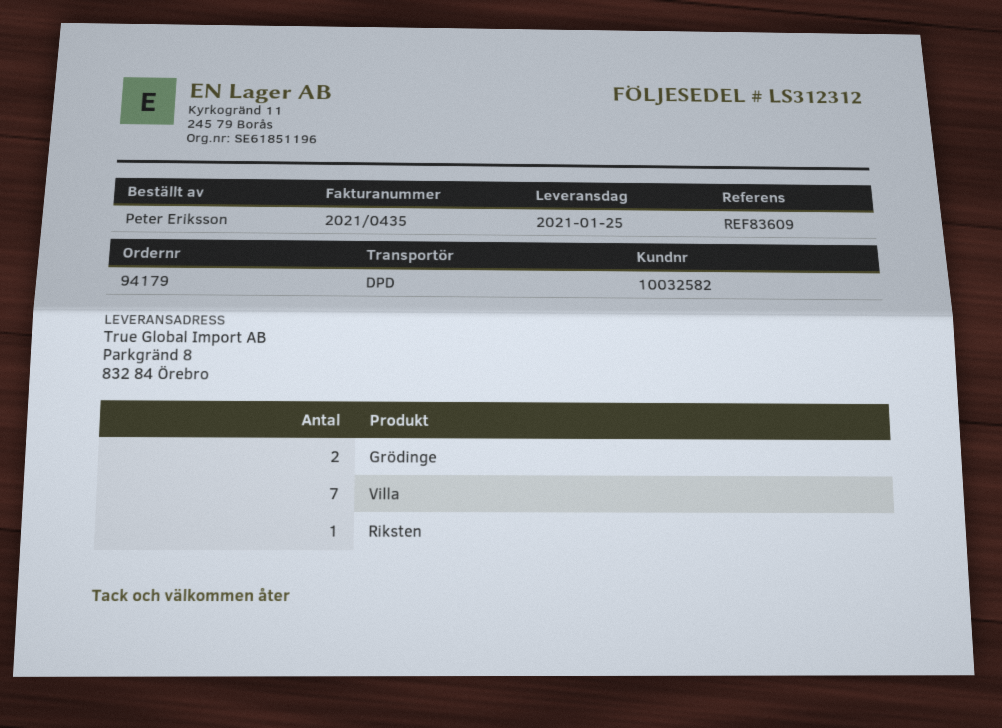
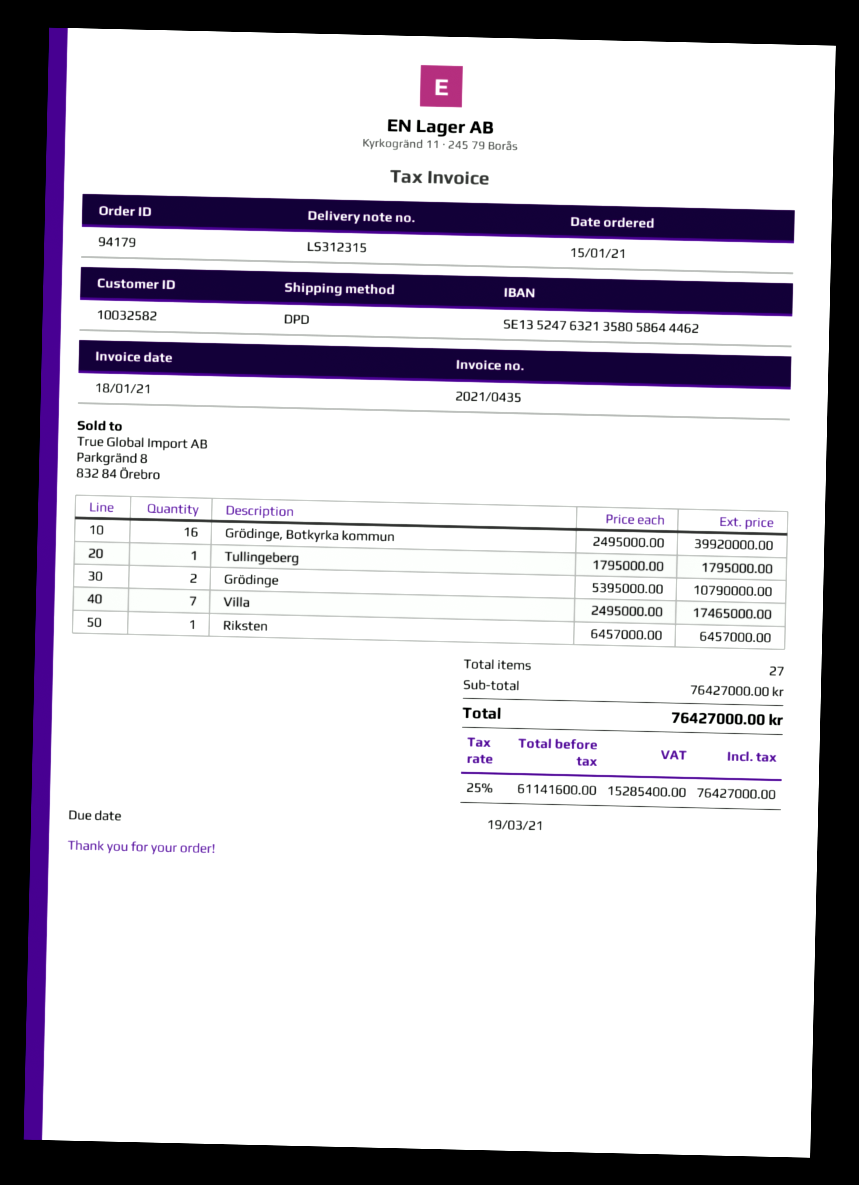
delivery note number: LS312312 -> LS312315
Grödinge, Botkyrka kommun: none -> 16
Tullingeberg: none -> 1

